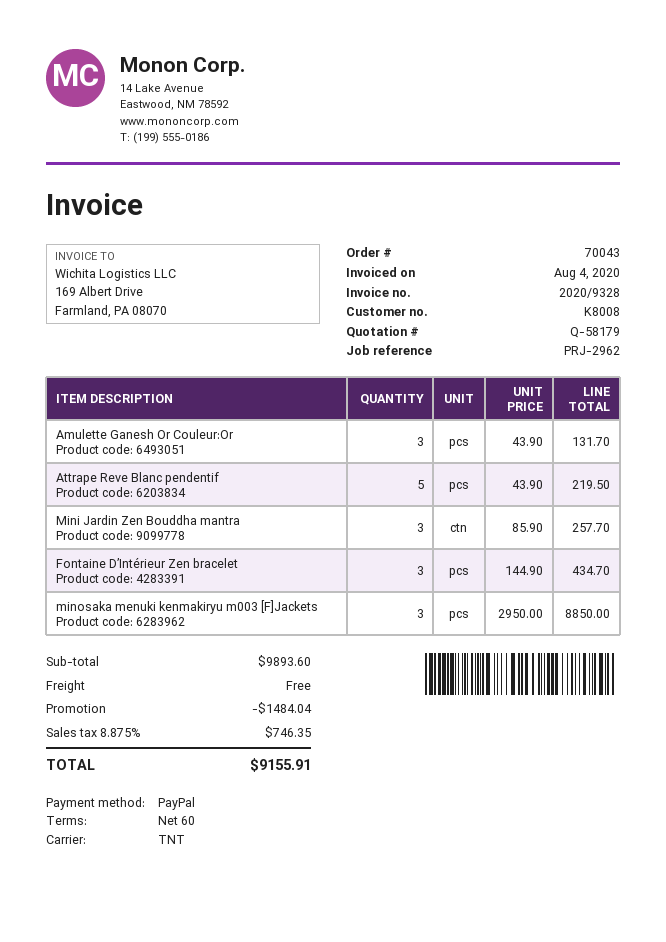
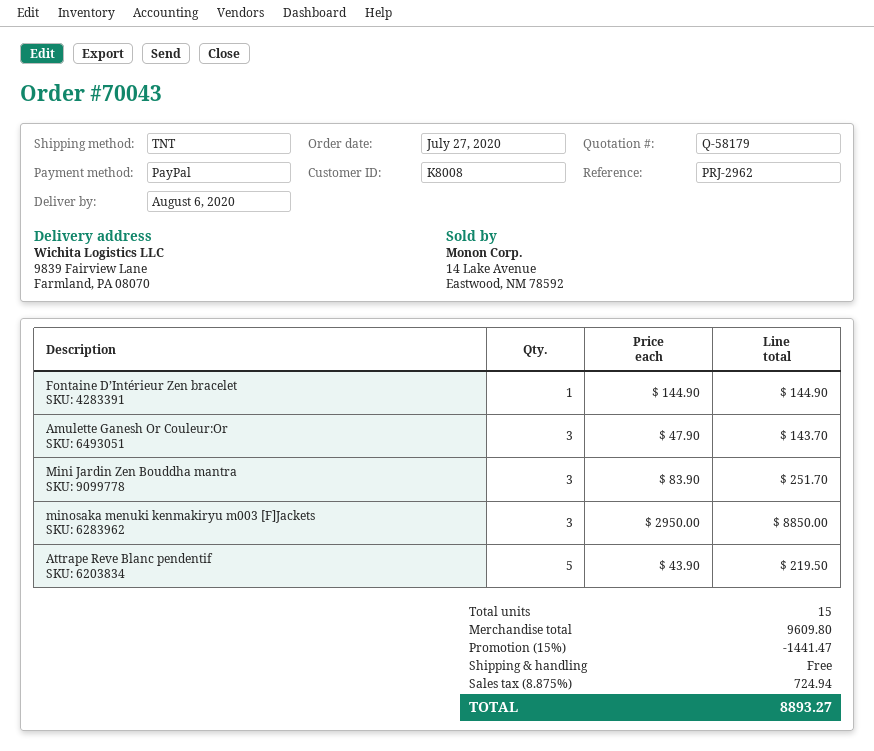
Amulette Ganesh Or Couleur:Or: 3 x 43.90 = 131.70 -> 3 x 47.90 = 143.70
Mini Jardin Zen Bouddha mantra: 3 x 85.90 = 257.70 -> 3 x 83.90 = 251.70
Fontaine D’Intérieur Zen bracelet: 3 x 144.90 = 434.70 -> 1 x 144.90 = 144.90
subtotal: 9893.60 -> 9609.80
discount: 1484.04 -> 1441.47
tax: 8.875% = 746.35 -> 8.875% = 724.94
total: 9155.91 -> 8893.27

